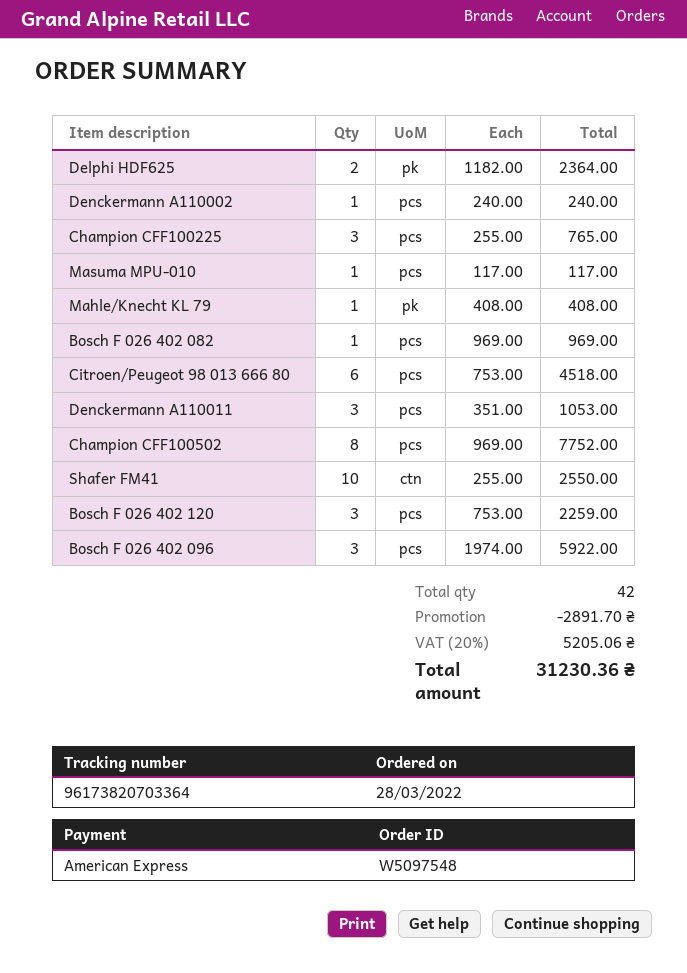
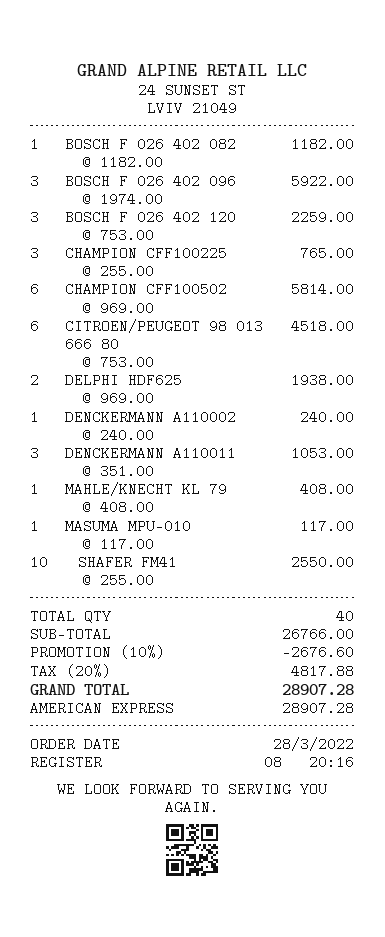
Delphi HDF625: 2 x 1182.00 = 2364.00 -> 2 x 969.00 = 1938.00
Bosch F 026 402 082: 1 x 969.00 = 969.00 -> 1 x 1182.00 = 1182.00
Champion CFF100502: 8 x 969.00 = 7752.00 -> 6 x 969.00 = 5814.00
total quantity: 42 -> 40
discount: 2891.70 -> 2676.60
tax: 20% = 5205.06 -> 20% = 4817.88
total: 31230.36 -> 28907.28

